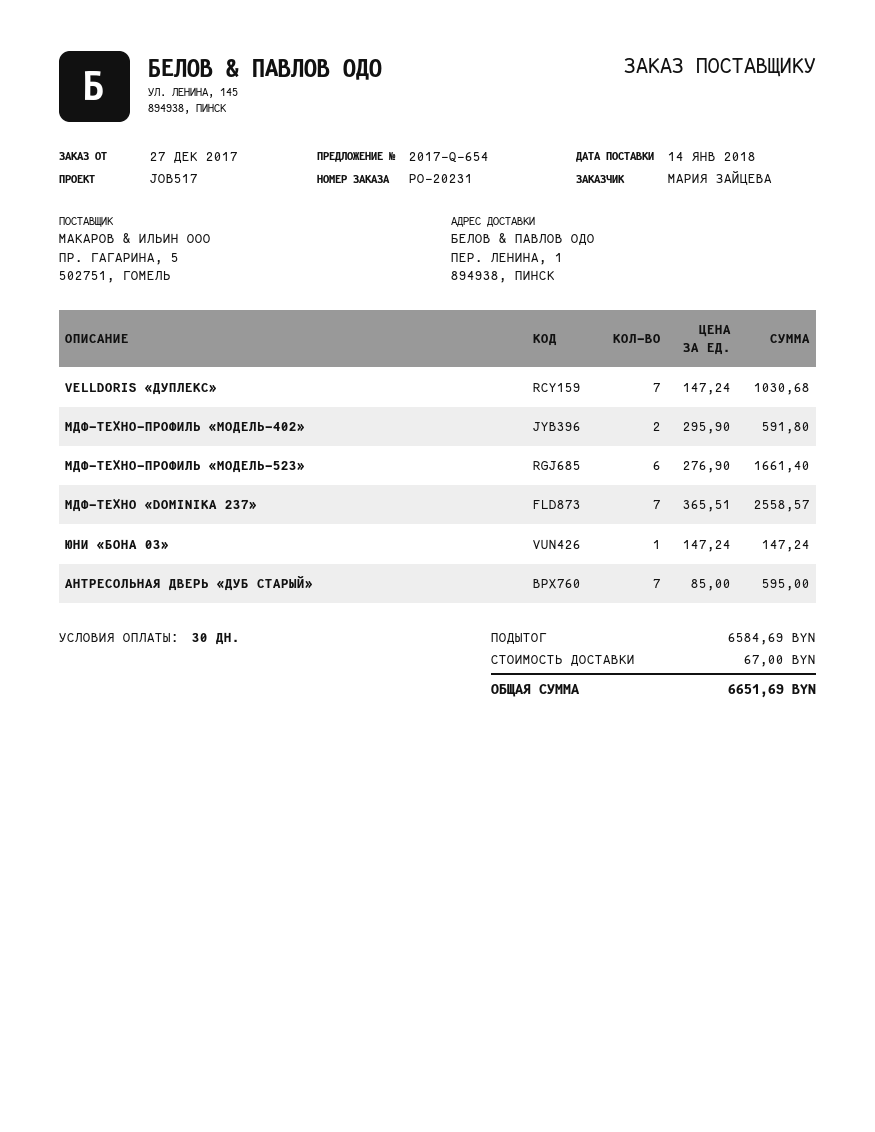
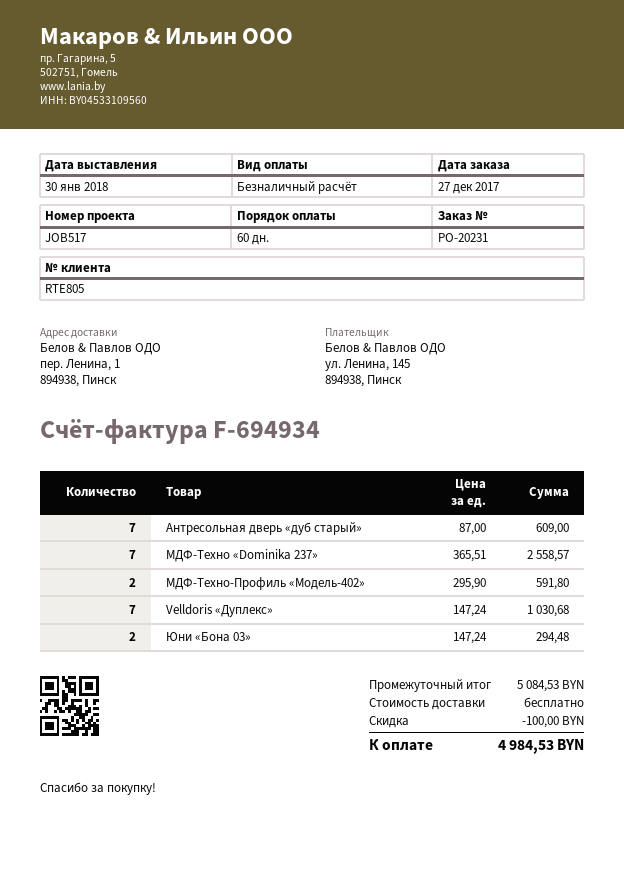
payment terms: 30 days -> 60 days
МДФ-ТЕХНО-ПРОФИЛЬ «МОДЕЛЬ-523»: 6 x 276.90 = 1661.40 -> none
ЮНИ «БОНА 03»: 1 x 147.24 = 147.24 -> 2 x 147.24 = 294.48
АНТРЕСОЛЬНАЯ ДВЕРЬ «ДУБ СТАРЫЙ»: 7 x 85.00 = 595.00 -> 7 x 87.00 = 609.00
subtotal: 6584.69 -> 5084.53
discount: none -> 100.00
shipping: 67.00 -> 0.00
total: 6651.69 -> 4984.53

